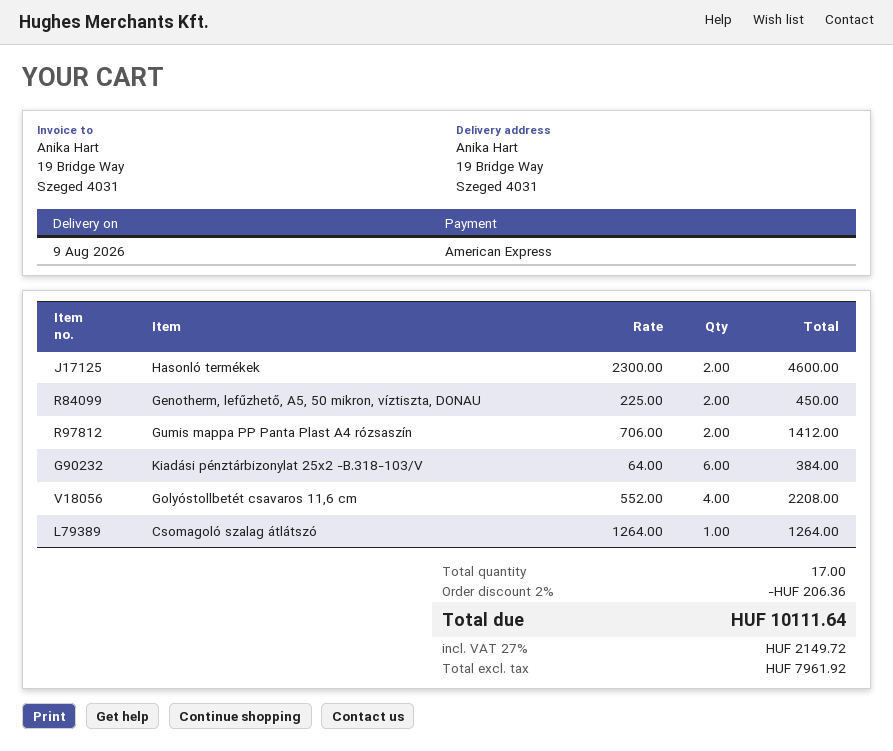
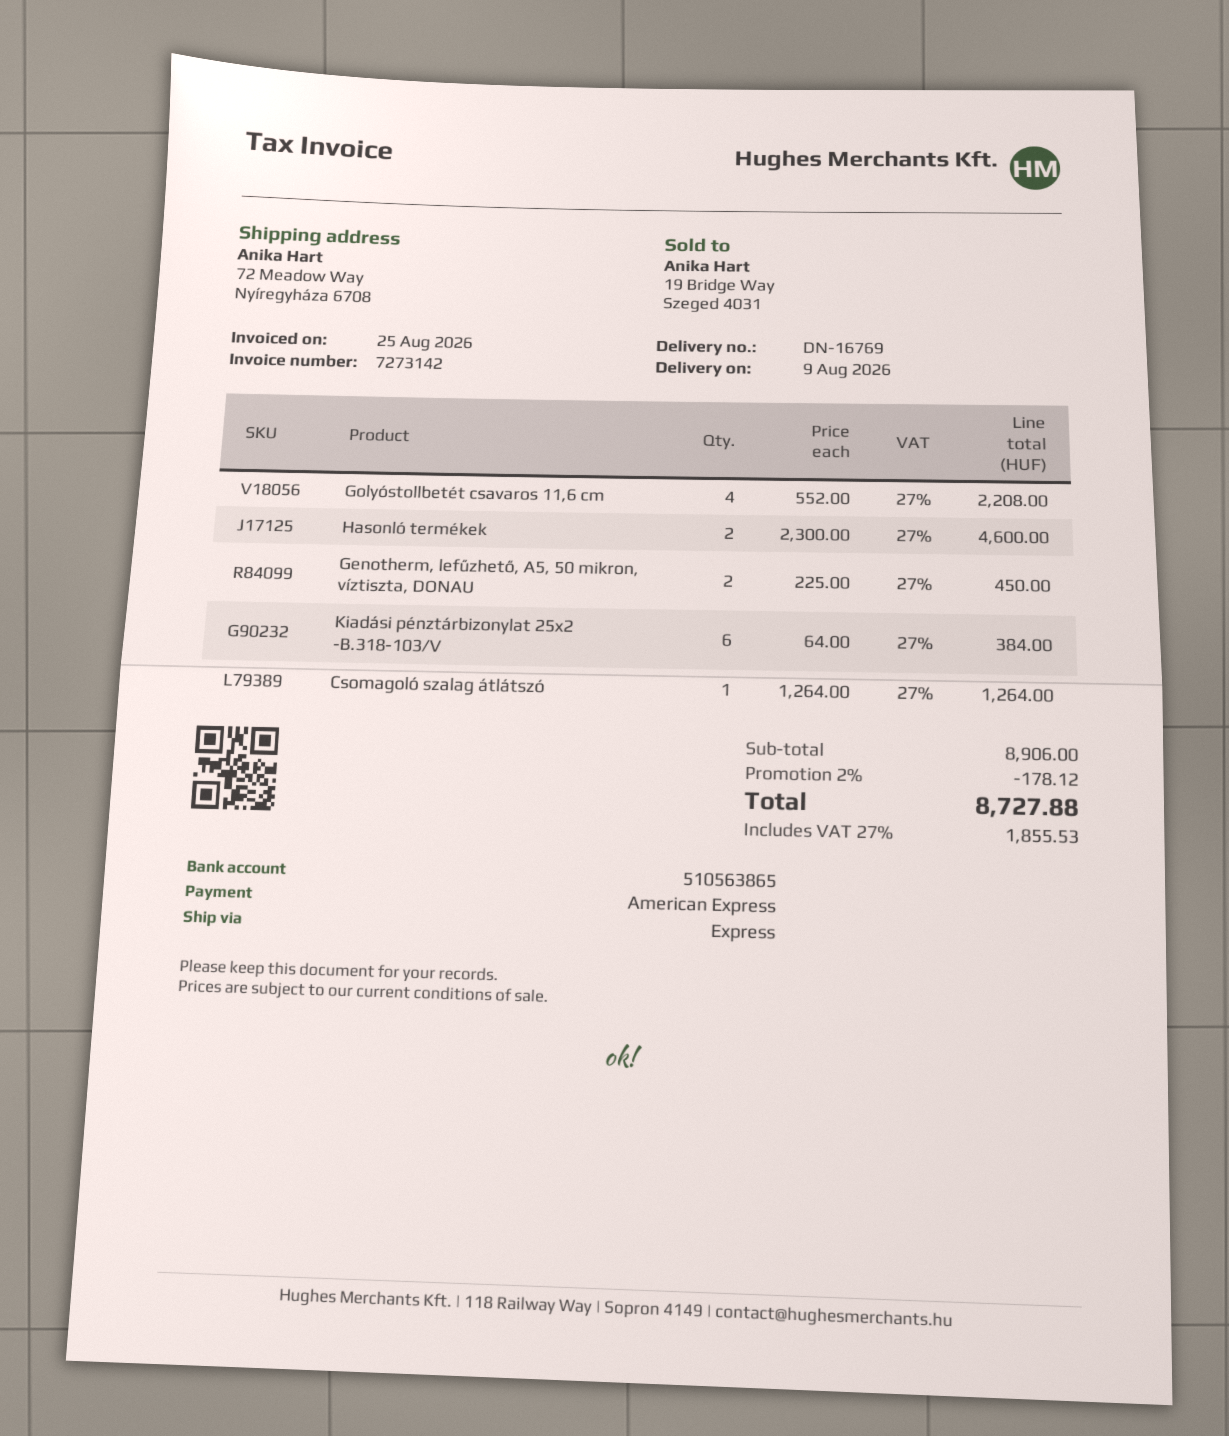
ship to: 19 Bridge Way, Szeged 4031 -> 72 Meadow Way, Nyíregyháza 6708
Gumis mappa PP Panta Plast A4 rózsaszín: 2 x 706.00 = 1412.00 -> none
discount: 2% = 206.36 -> 2% = 178.12
tax: 27% = 2149.72 -> 27% = 1855.53
total: 10111.64 -> 8727.88

